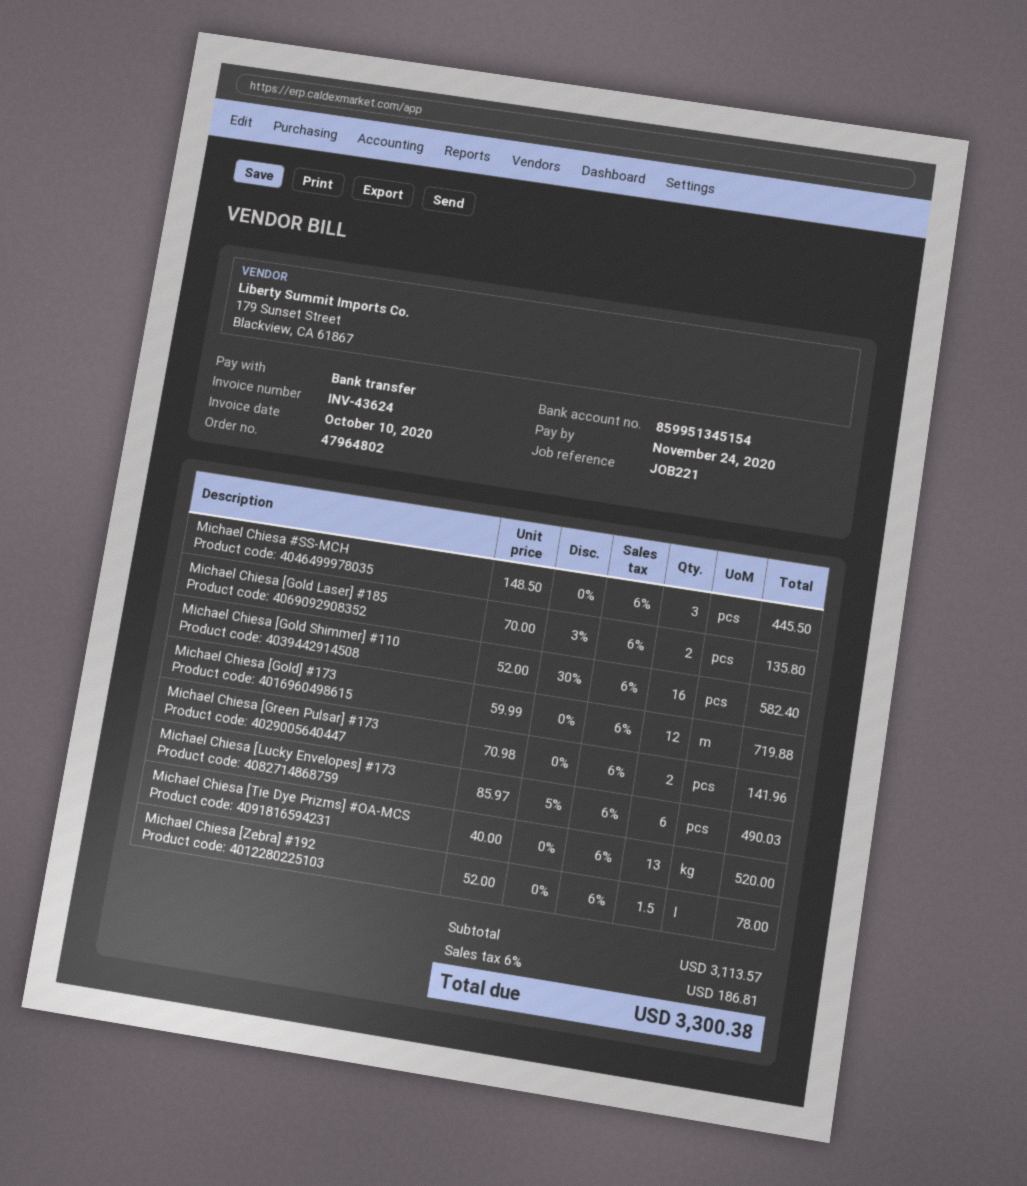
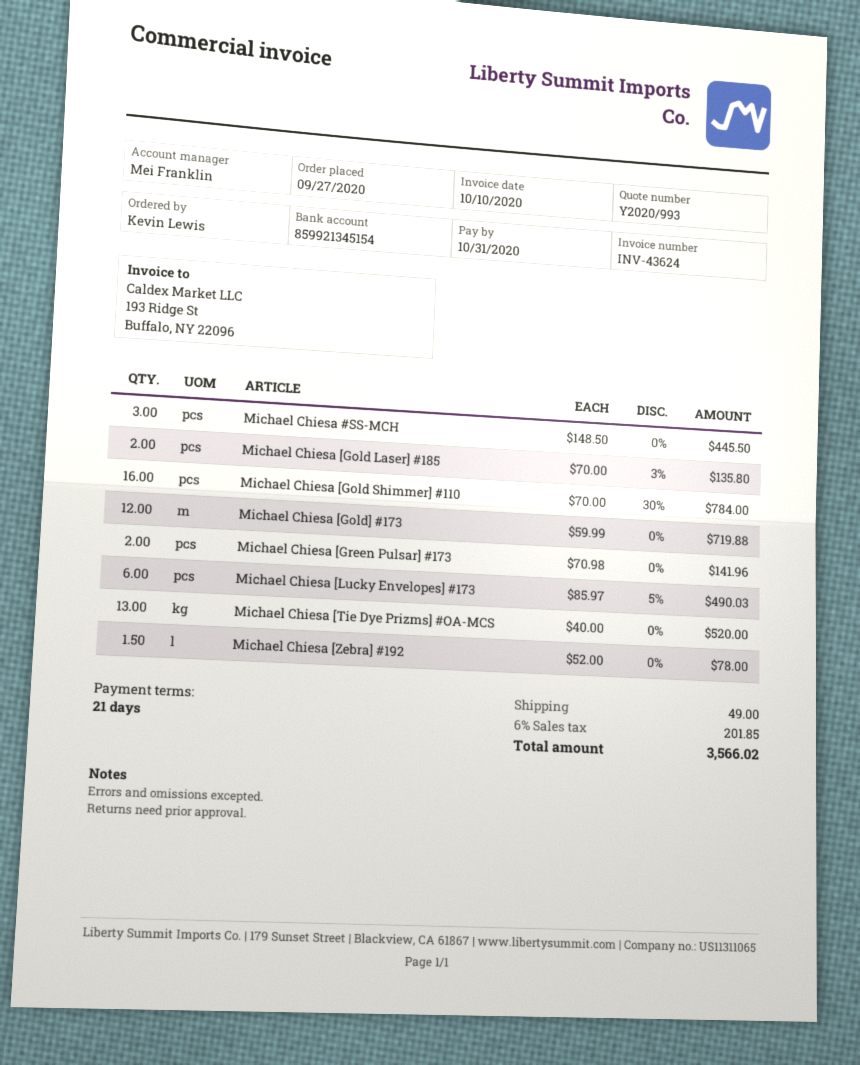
due date: 2020-11-24 -> 2020-10-31
bank account: 859951345154 -> 859921345154
Michael Chiesa [Gold Shimmer] #110: 16 x 52.00 - 30% = 582.40 -> 16 x 70.00 - 30% = 784.00
shipping: none -> 49.00
tax: 6% = 186.81 -> 6% = 201.85
total: 3300.38 -> 3566.02

